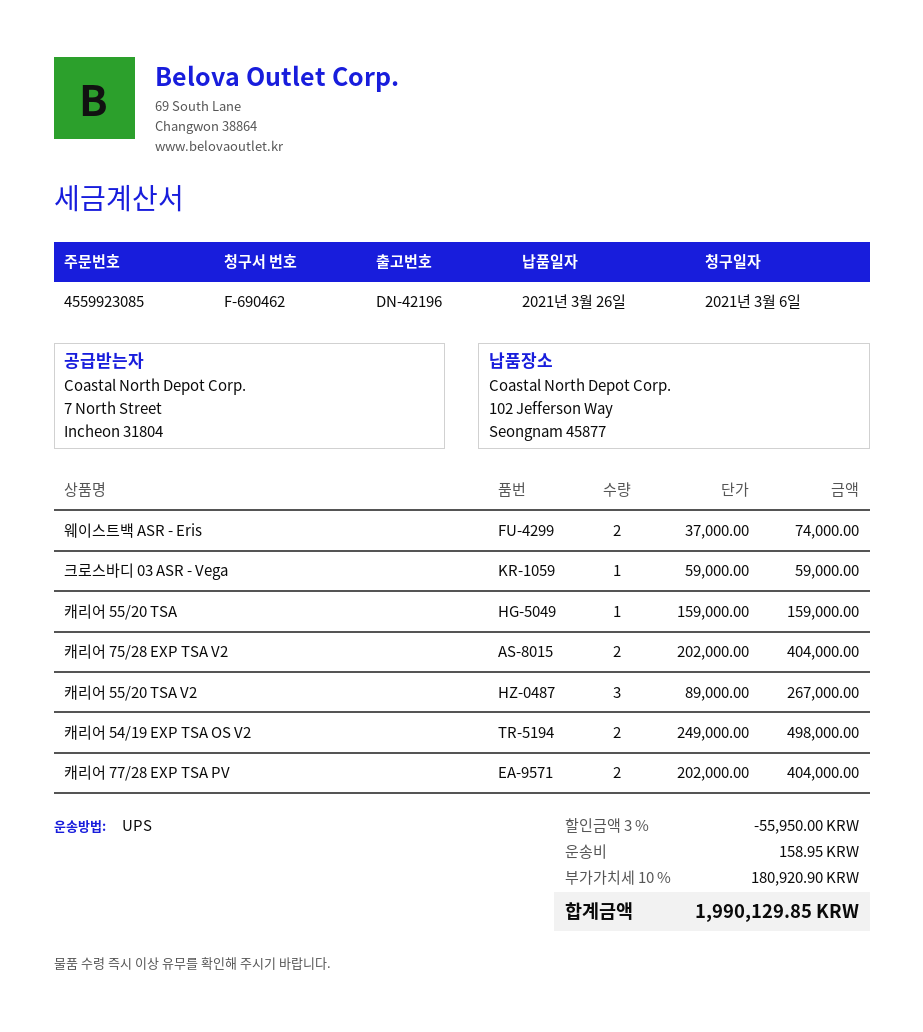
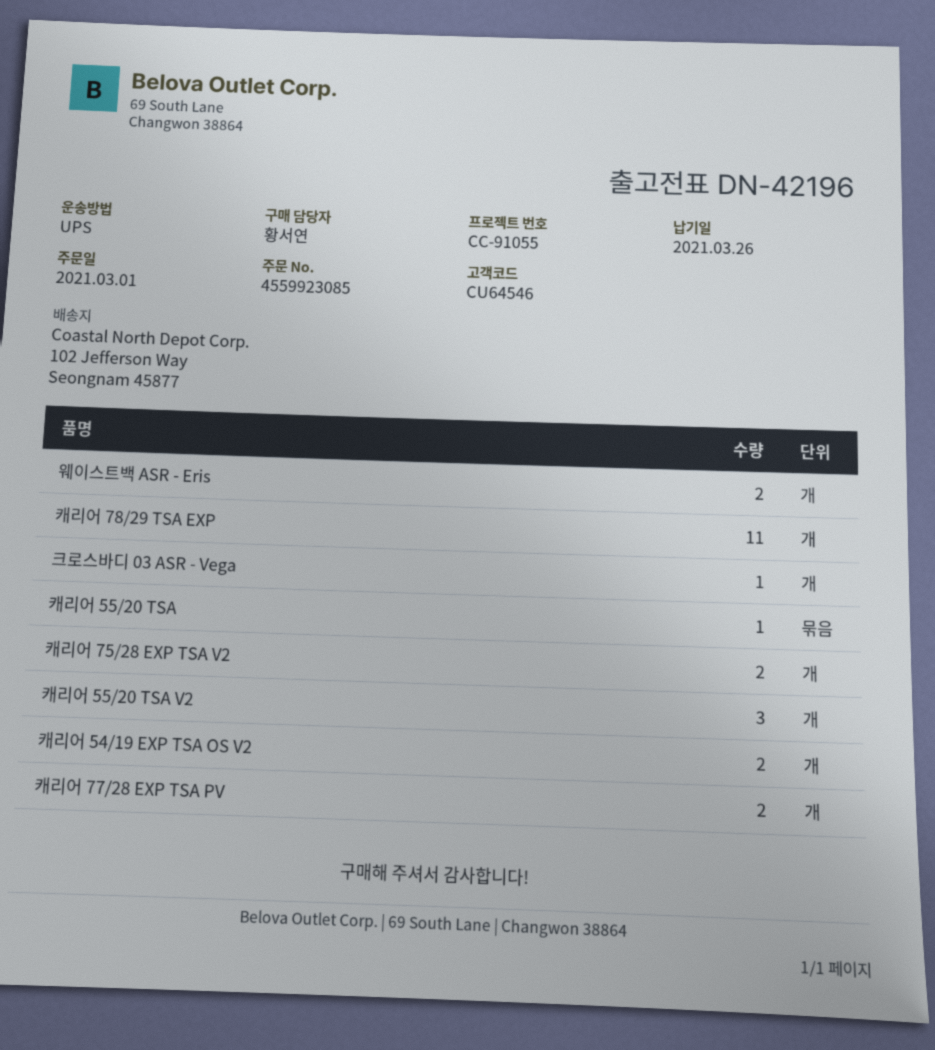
캐리어 78/29 TSA EXP: none -> 11

